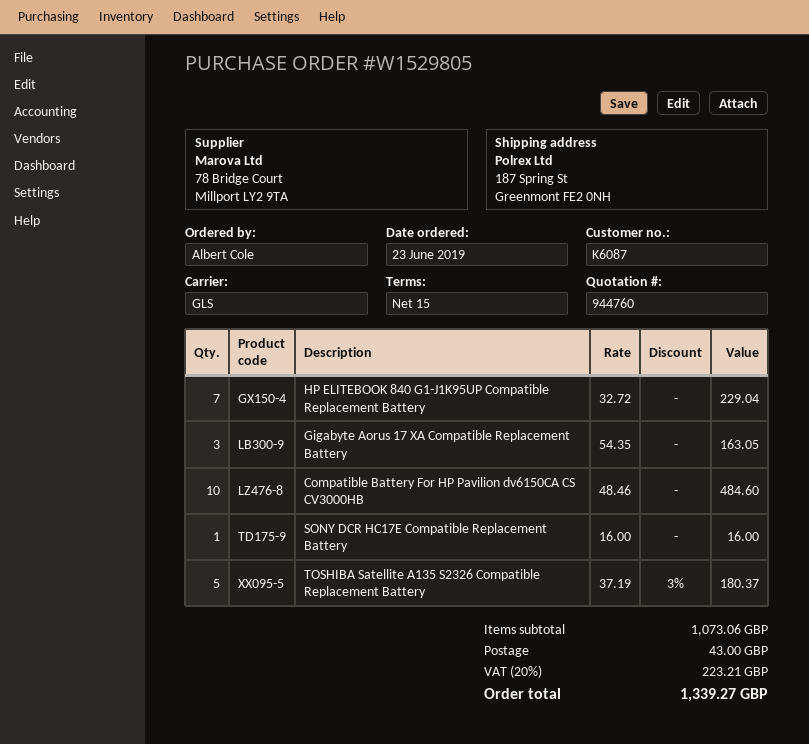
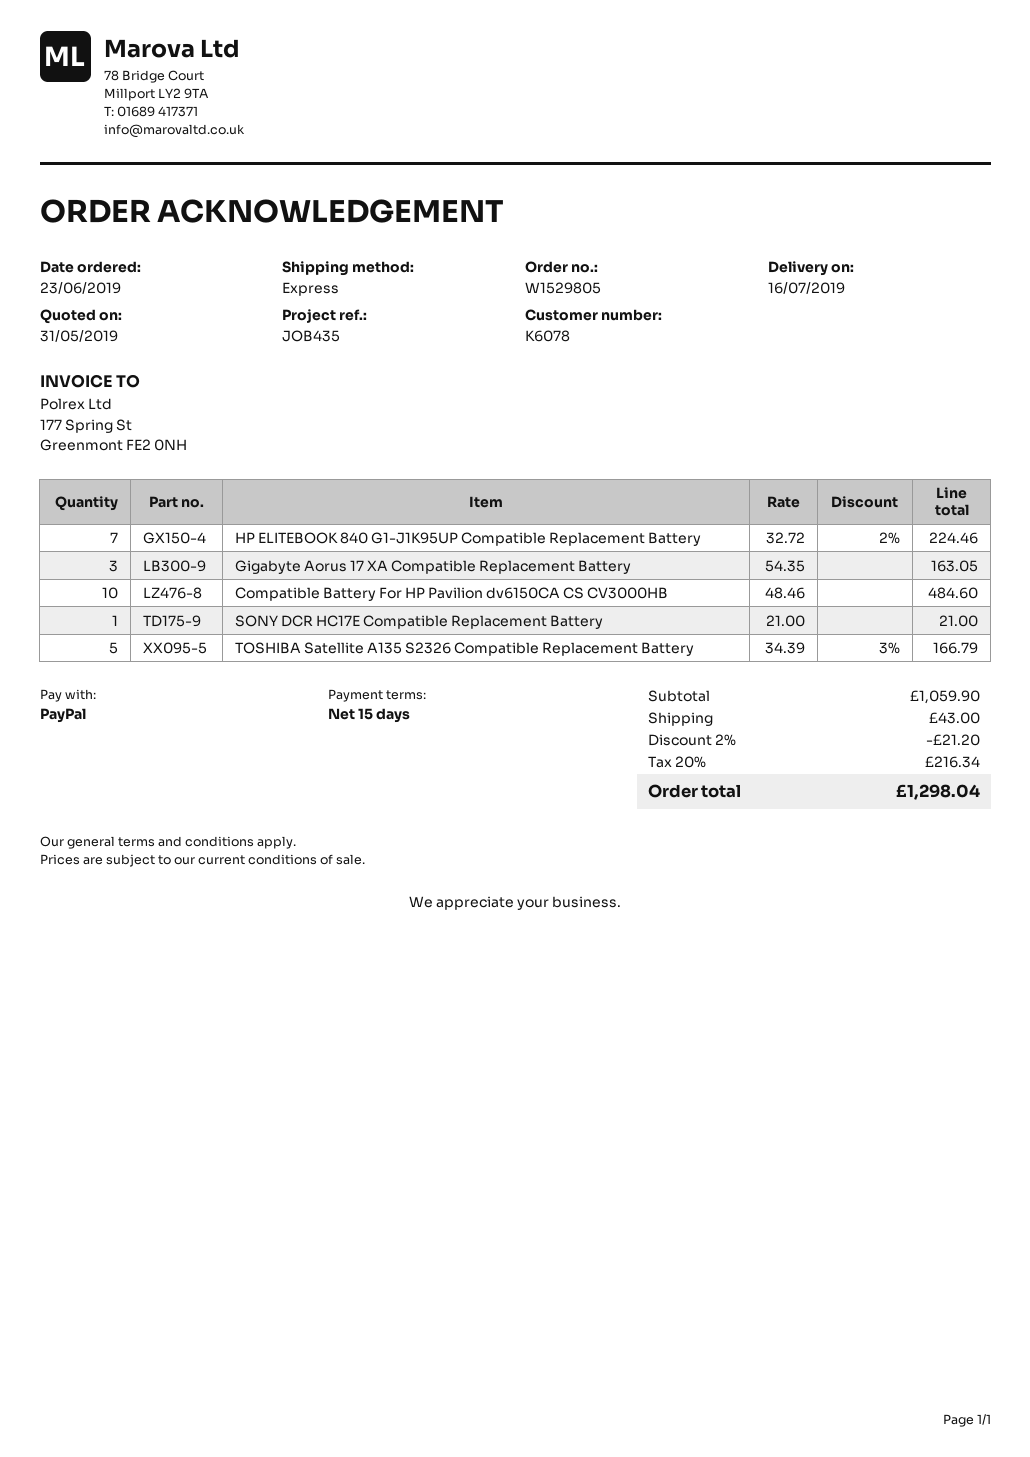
customer number: K6087 -> K6078
shipping method: GLS -> express
HP ELITEBOOK 840 G1-J1K95UP Compatible Replacement Battery: 7 x 32.72 = 229.04 -> 7 x 32.72 - 2% = 224.46
SONY DCR HC17E Compatible Replacement Battery: 1 x 16.00 = 16.00 -> 1 x 21.00 = 21.00
TOSHIBA Satellite A135 S2326 Compatible Replacement Battery: 5 x 37.19 - 3% = 180.37 -> 5 x 34.39 - 3% = 166.79
subtotal: 1073.06 -> 1059.90
discount: none -> 2% = 21.20
tax: 20% = 223.21 -> 20% = 216.34
total: 1339.27 -> 1298.04

